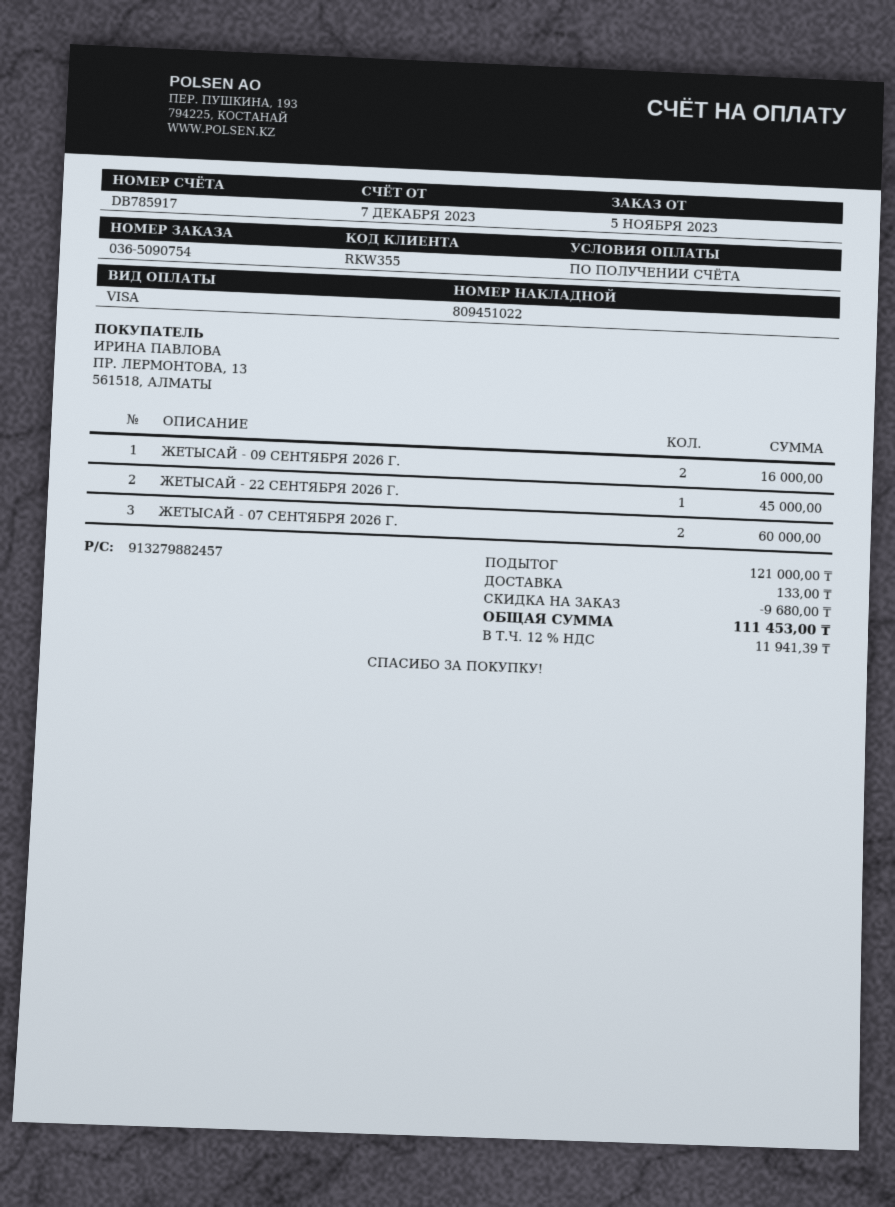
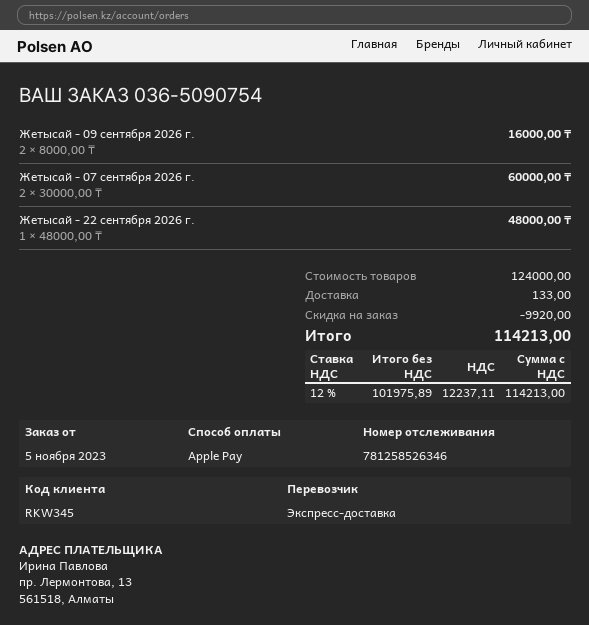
customer number: RKW355 -> RKW345
payment method: Visa -> Apple Pay
ЖЕТЫСАЙ - 22 СЕНТЯБРЯ 2026 Г.: 1 for 45000.00 -> 1 for 48000.00
subtotal: 121000.00 -> 124000.00
discount: 9680.00 -> 9920.00
tax: 12% = 11941.39 -> 12% = 12237.11
total: 111453.00 -> 114213.00

